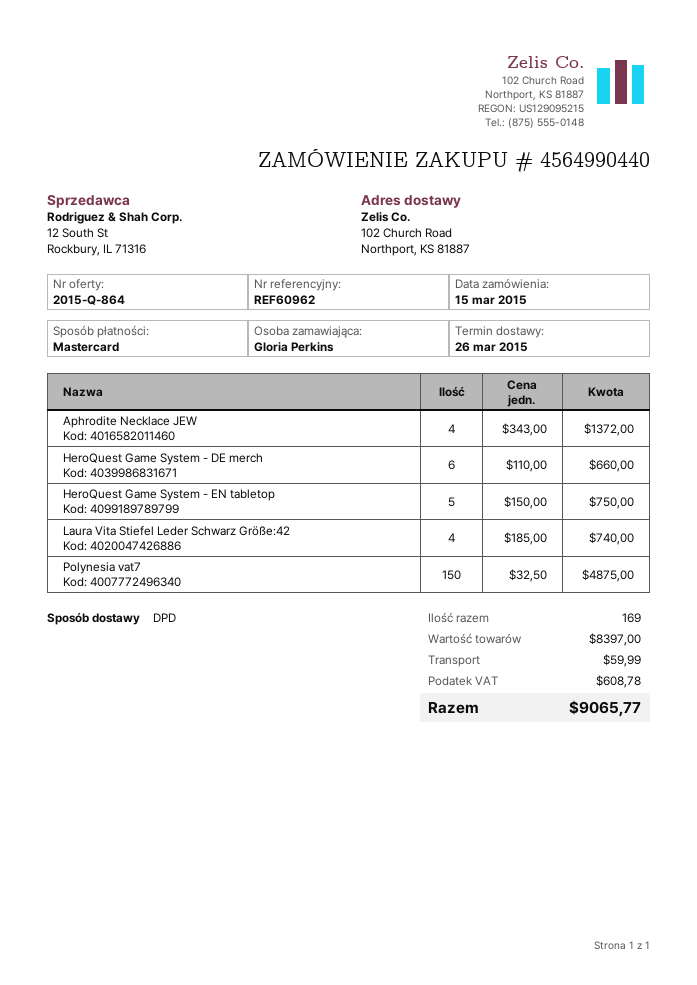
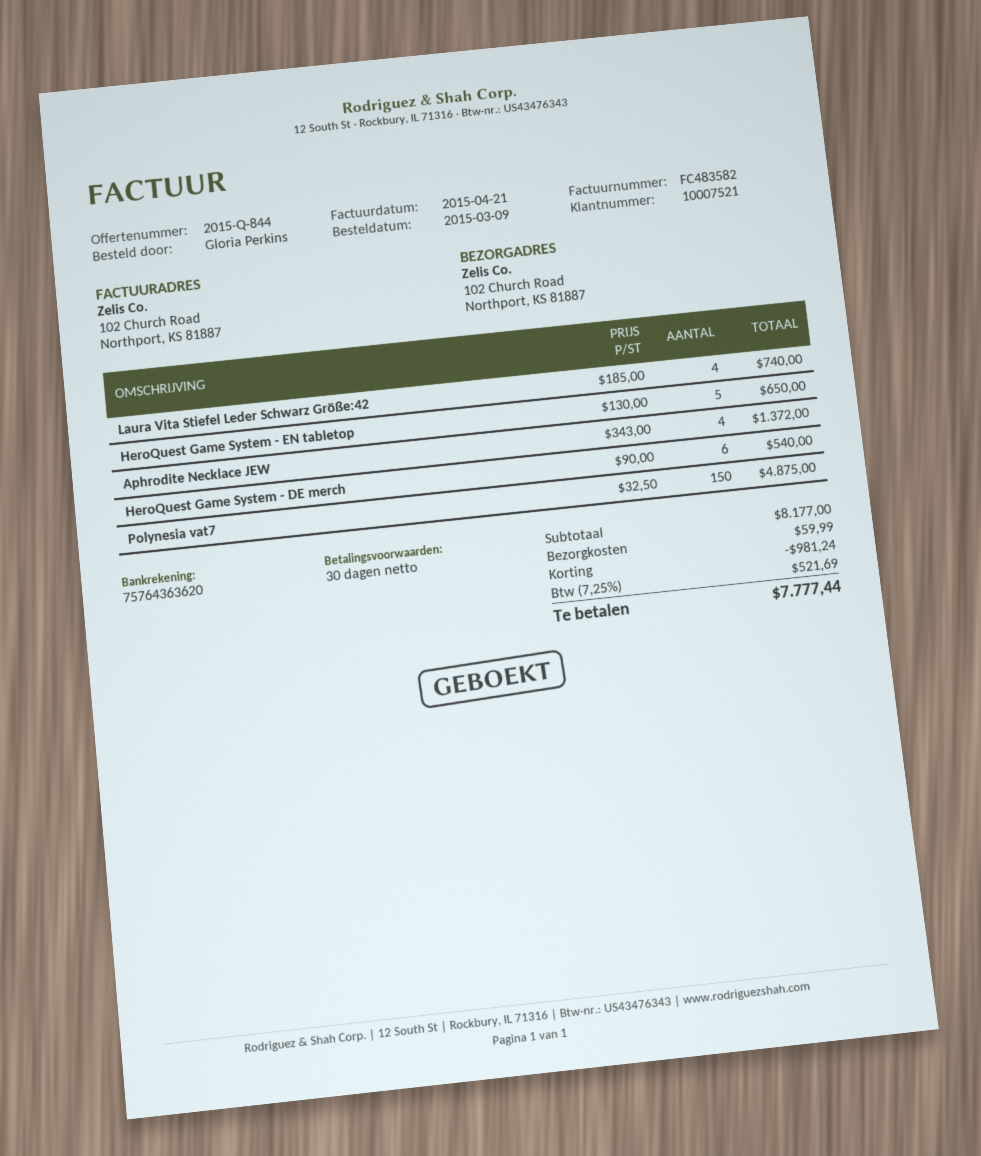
quote number: 2015-Q-864 -> 2015-Q-844
order date: 2015-03-15 -> 2015-03-09
HeroQuest Game System - DE merch: 6 x 110.00 = 660.00 -> 6 x 90.00 = 540.00
HeroQuest Game System - EN tabletop: 5 x 150.00 = 750.00 -> 5 x 130.00 = 650.00
subtotal: 8397.00 -> 8177.00
discount: none -> 981.24
tax: 608.78 -> 521.69
total: 9065.77 -> 7777.44

